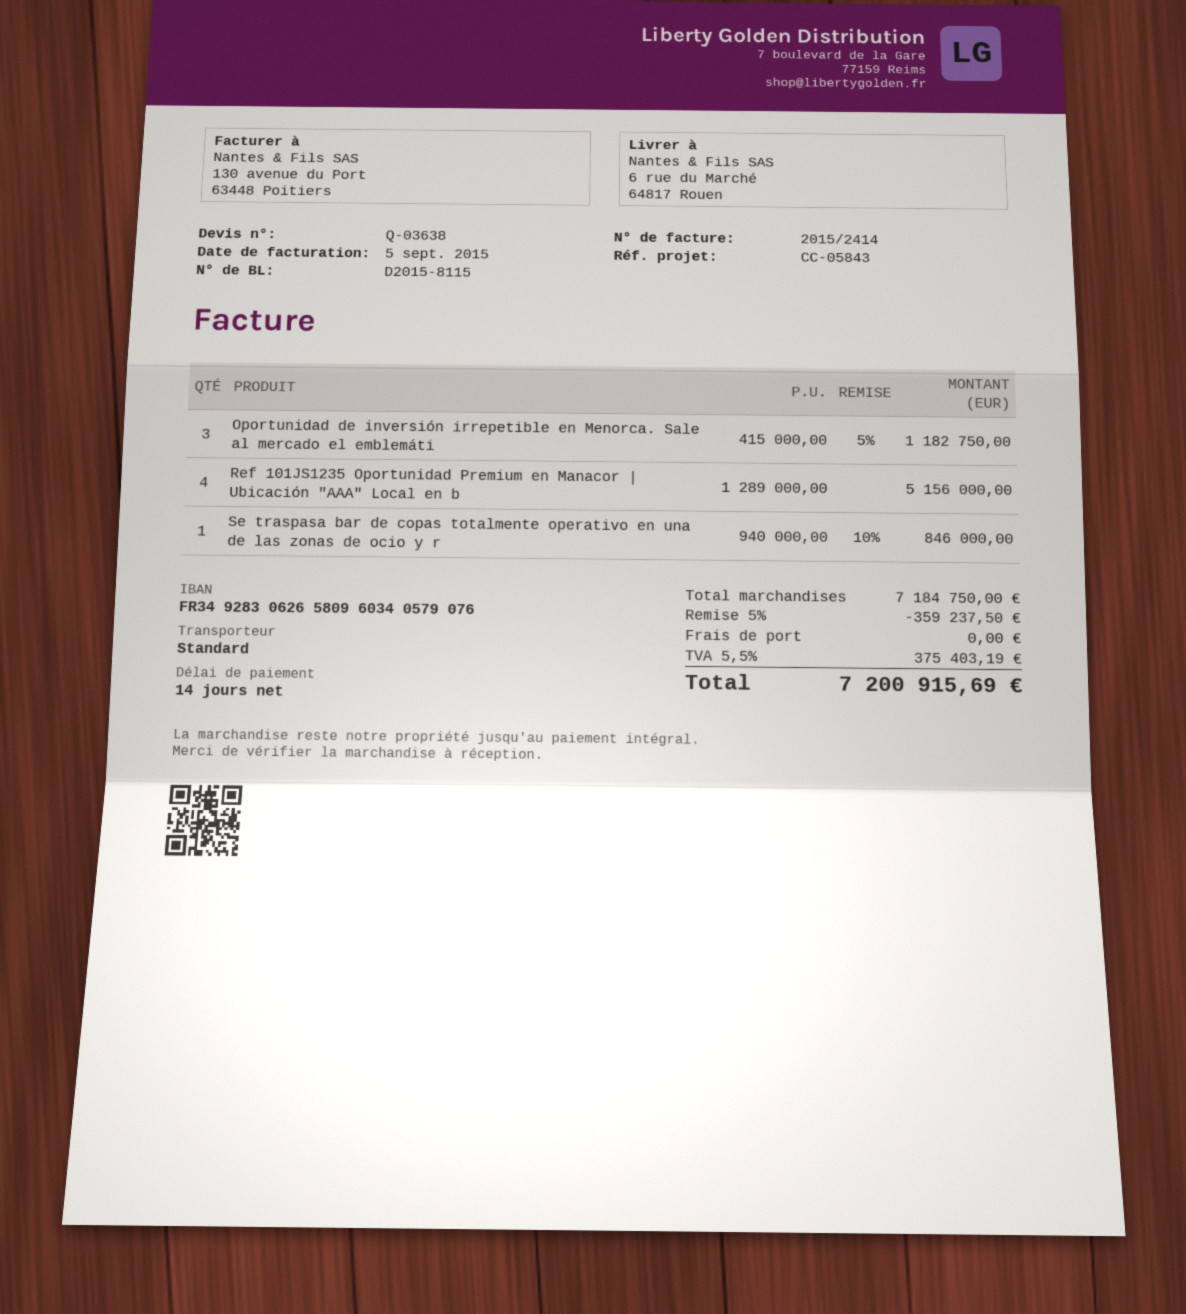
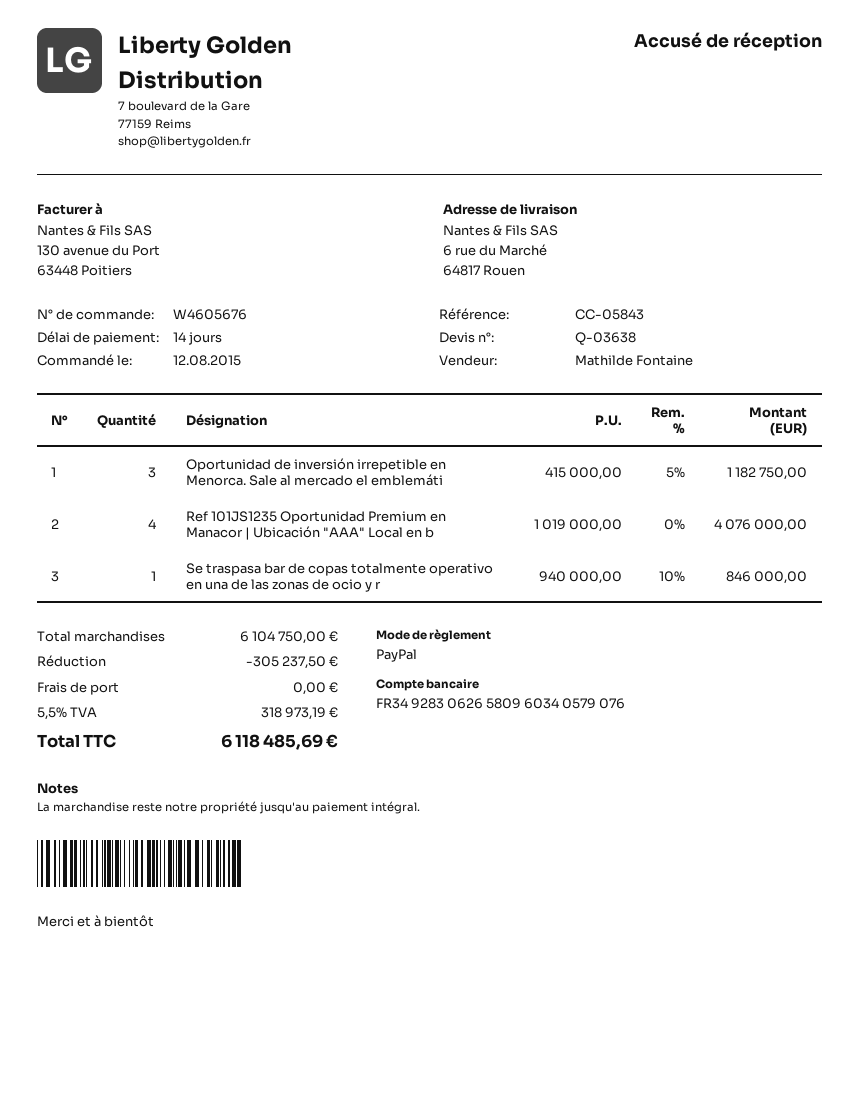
Ref 101JS1235 Oportunidad Premium en Manacor | Ubicación "AAA" Local en b: 4 x 1289000.00 = 5156000.00 -> 4 x 1019000.00 = 4076000.00
subtotal: 7184750.00 -> 6104750.00
discount: 359237.50 -> 305237.50
tax: 5.5% = 375403.19 -> 5.5% = 318973.19
total: 7200915.69 -> 6118485.69

